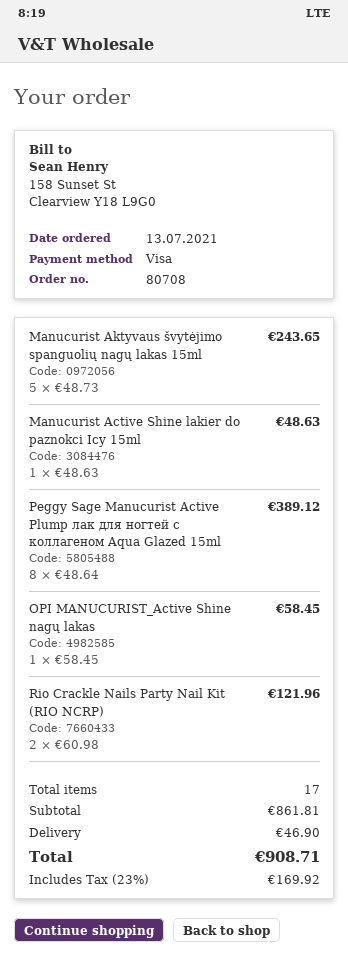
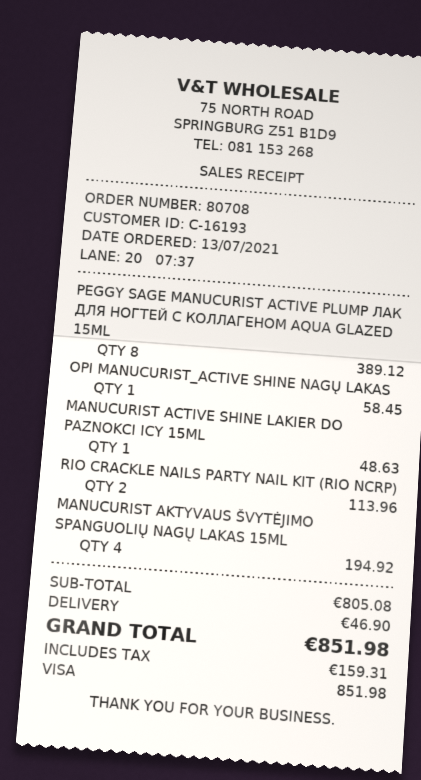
Manucurist Aktyvaus švytėjimo spanguolių nagų lakas 15ml: 5 for 243.65 -> 4 for 194.92
Rio Crackle Nails Party Nail Kit (RIO NCRP): 2 for 121.96 -> 2 for 113.96
subtotal: 861.81 -> 805.08
tax: 169.92 -> 159.31
total: 908.71 -> 851.98

